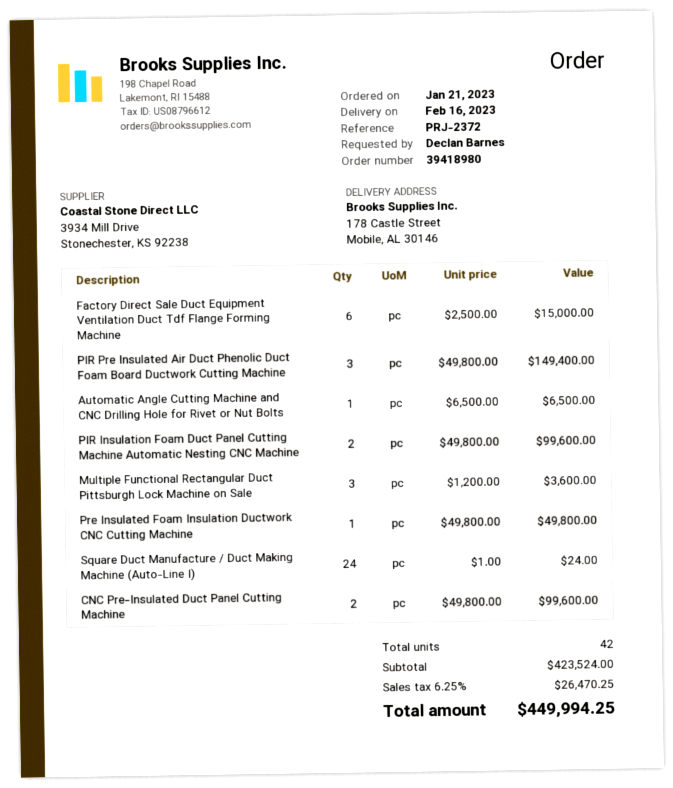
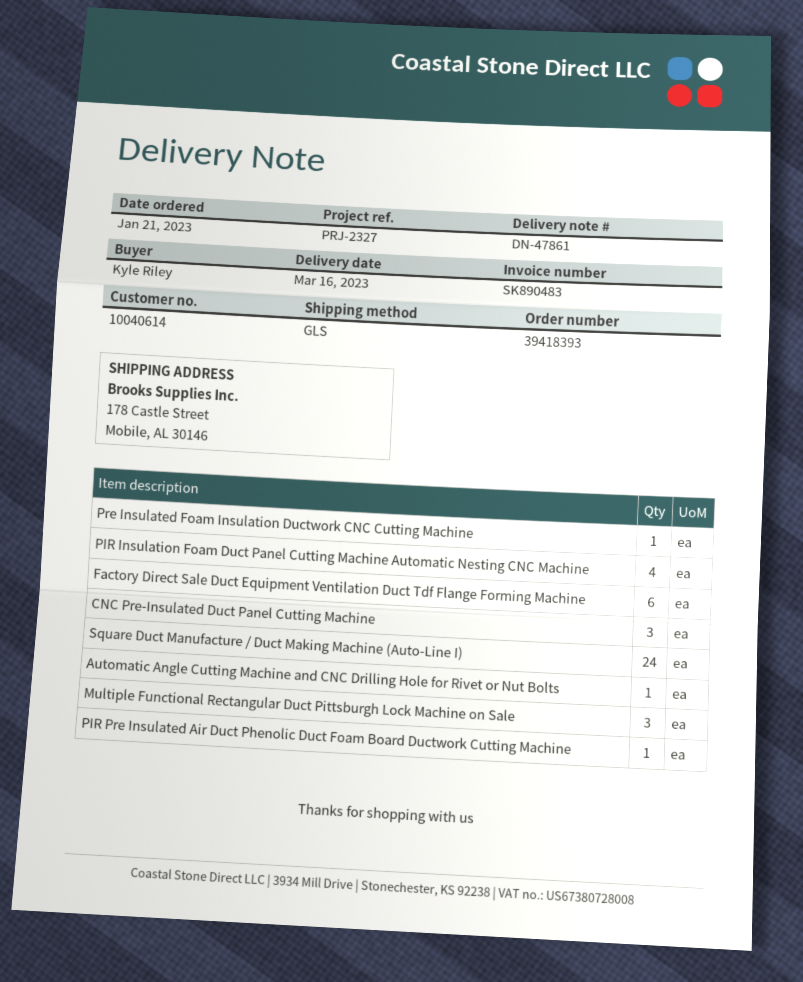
order number: 39418980 -> 39418393
delivery date: 2023-02-16 -> 2023-03-16
reference: PRJ-2372 -> PRJ-2327
ordered by: Declan Barnes -> Kyle Riley
PIR Pre Insulated Air Duct Phenolic Duct Foam Board Ductwork Cutting Machine: 3 -> 1
PIR Insulation Foam Duct Panel Cutting Machine Automatic Nesting CNC Machine: 2 -> 4
CNC Pre-Insulated Duct Panel Cutting Machine: 2 -> 3

